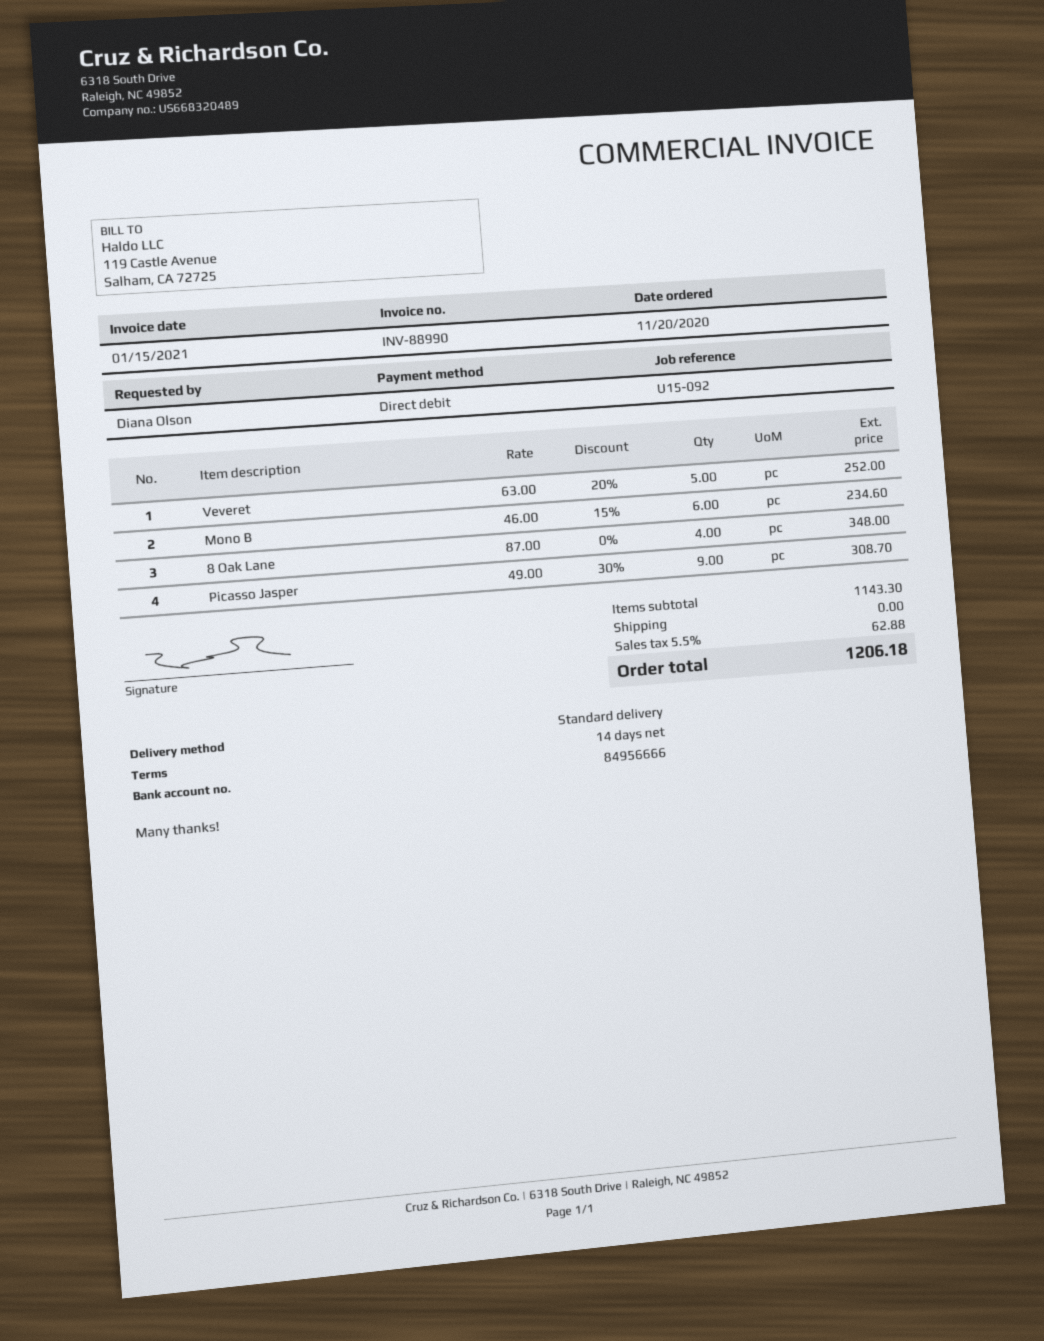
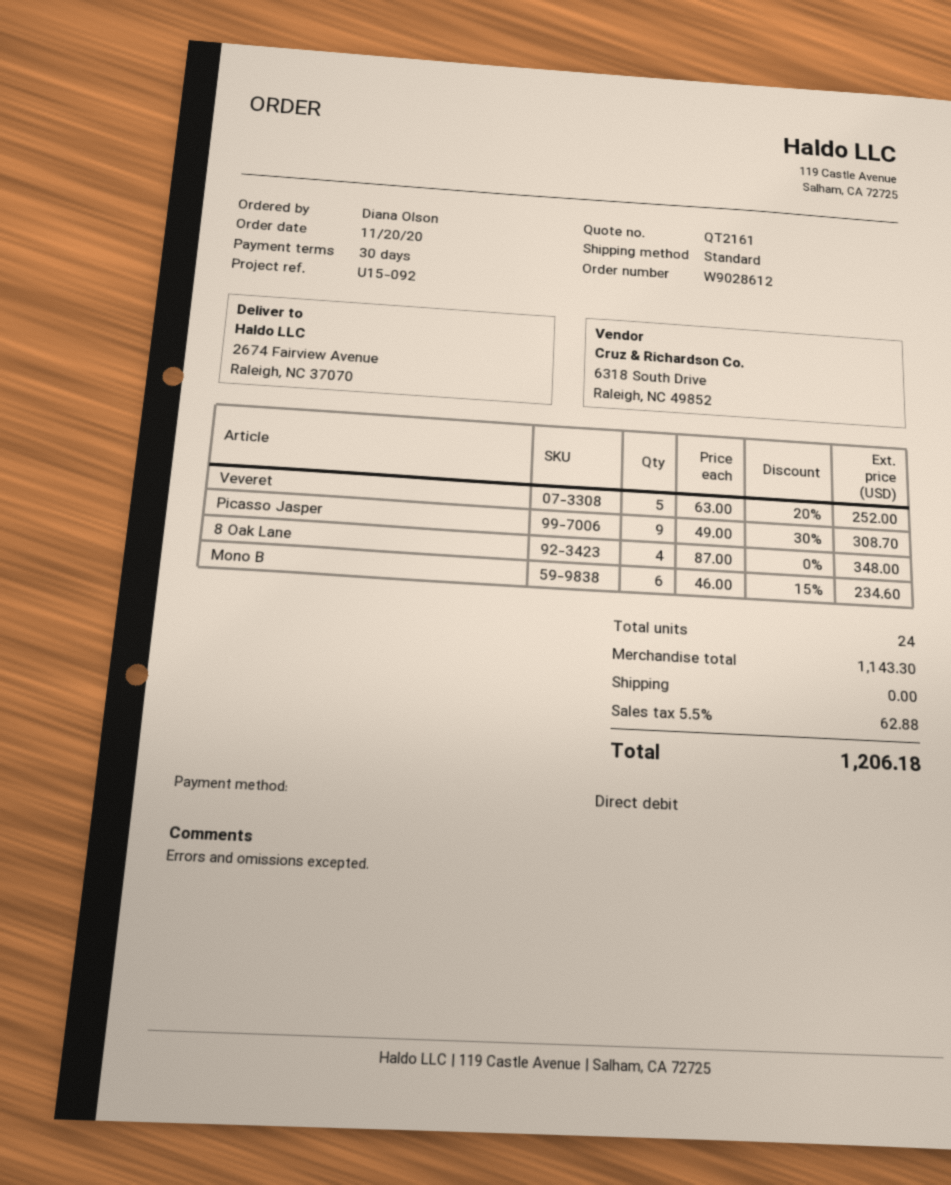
payment terms: 14 days -> 30 days

